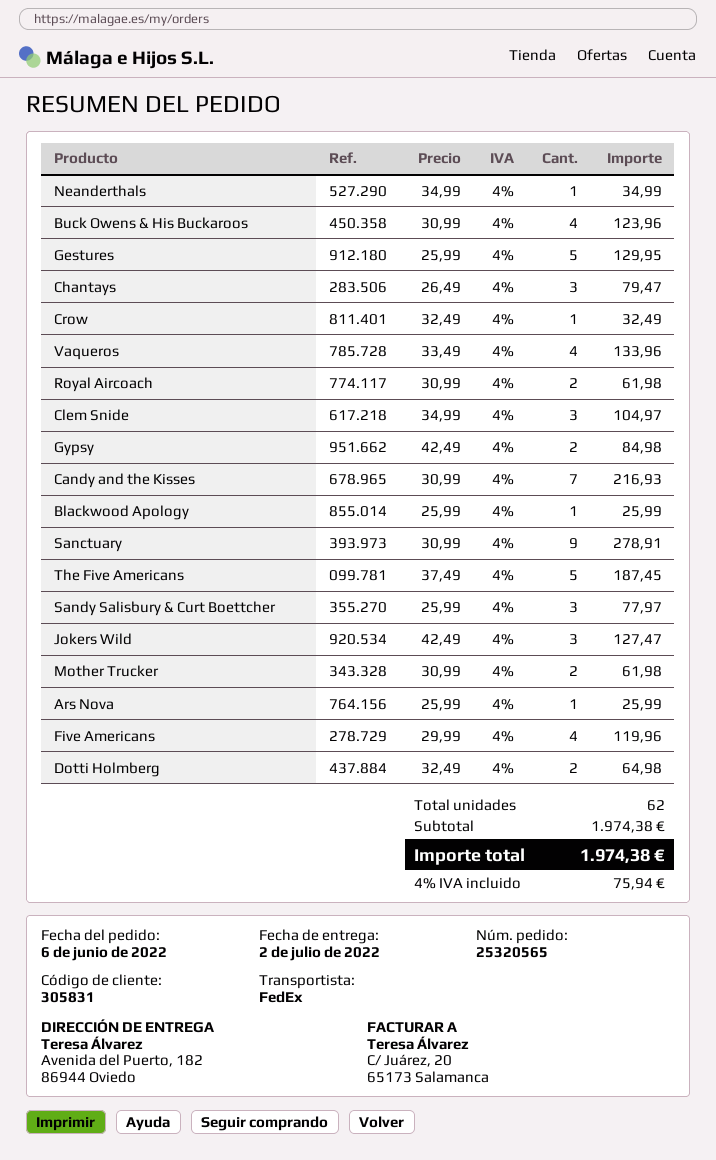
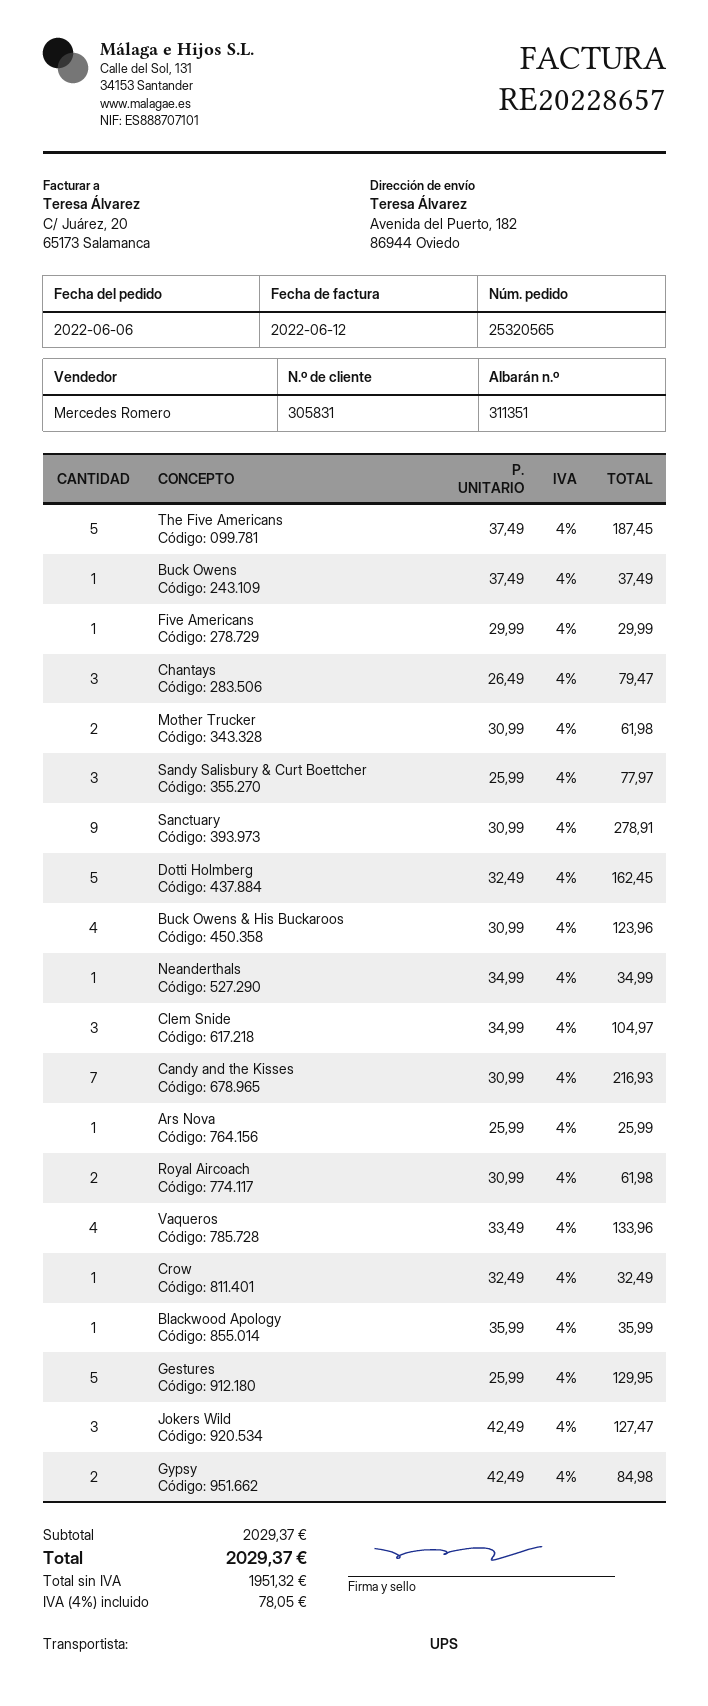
shipping method: FedEx -> UPS
Blackwood Apology: 1 x 25.99 = 25.99 -> 1 x 35.99 = 35.99
Five Americans: 4 x 29.99 = 119.96 -> 1 x 29.99 = 29.99
Dotti Holmberg: 2 x 32.49 = 64.98 -> 5 x 32.49 = 162.45
Buck Owens: none -> 1 x 37.49 = 37.49
subtotal: 1974.38 -> 2029.37
tax: 4% = 75.94 -> 4% = 78.05
total: 1974.38 -> 2029.37

